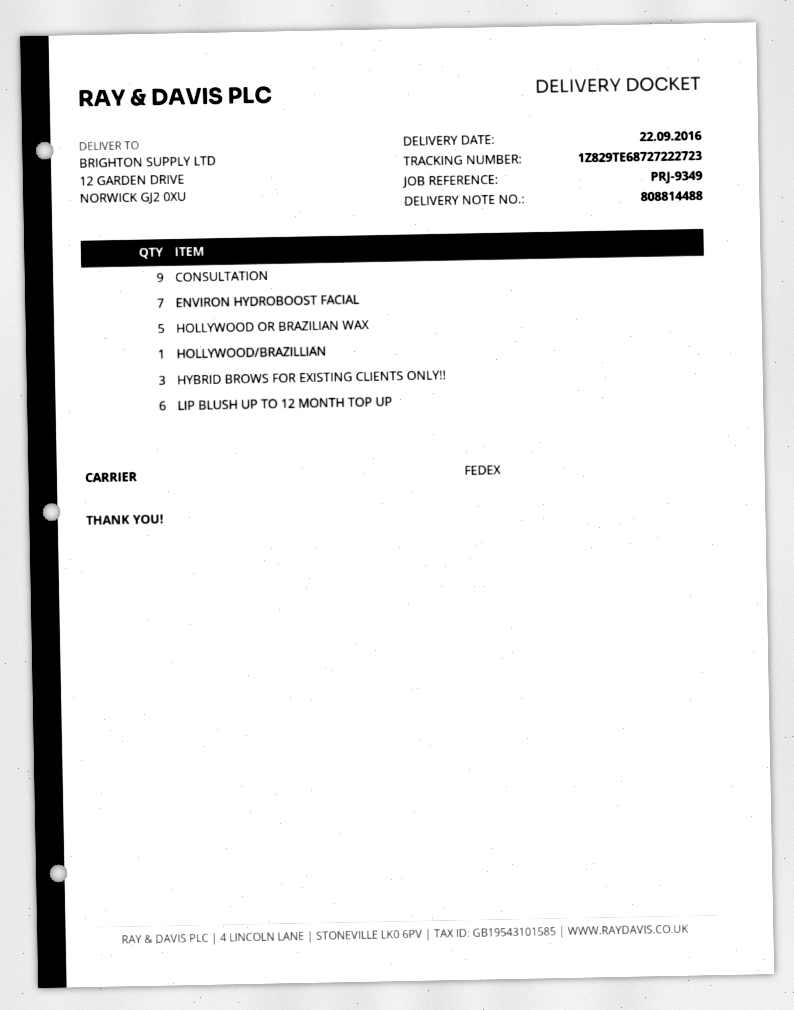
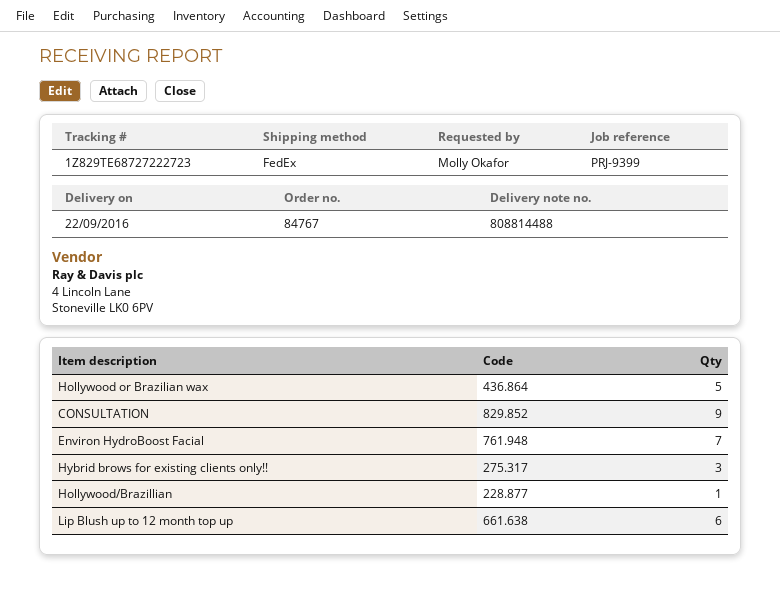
reference: PRJ-9349 -> PRJ-9399

